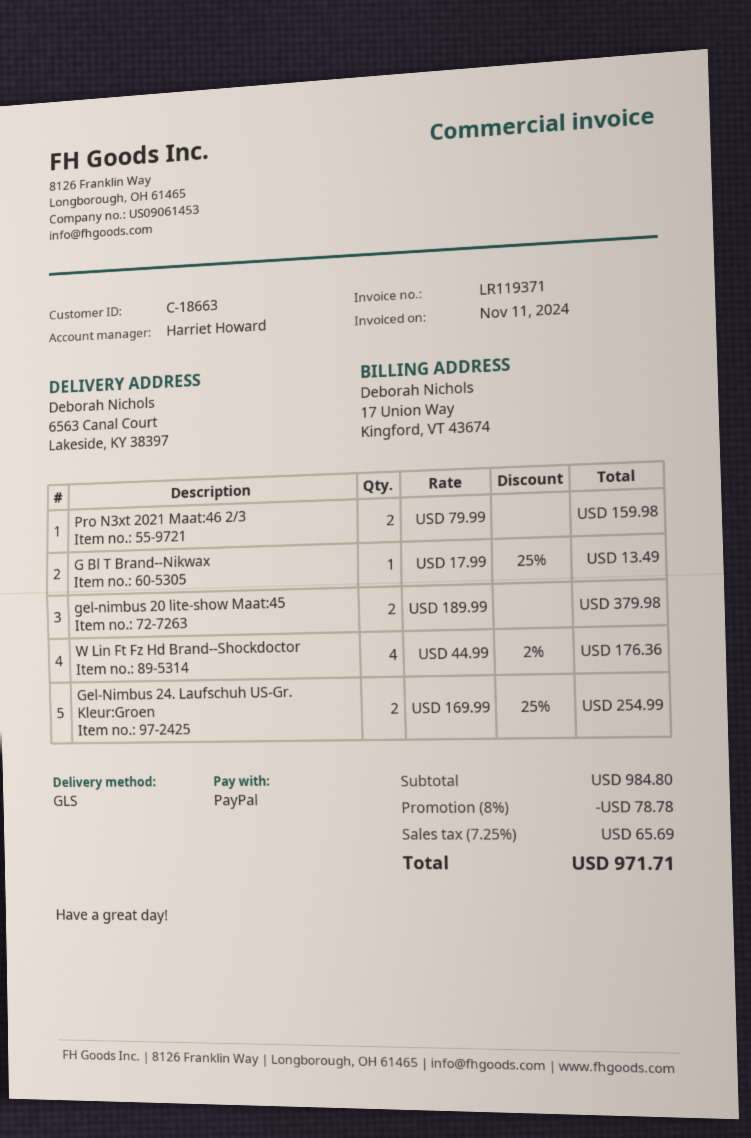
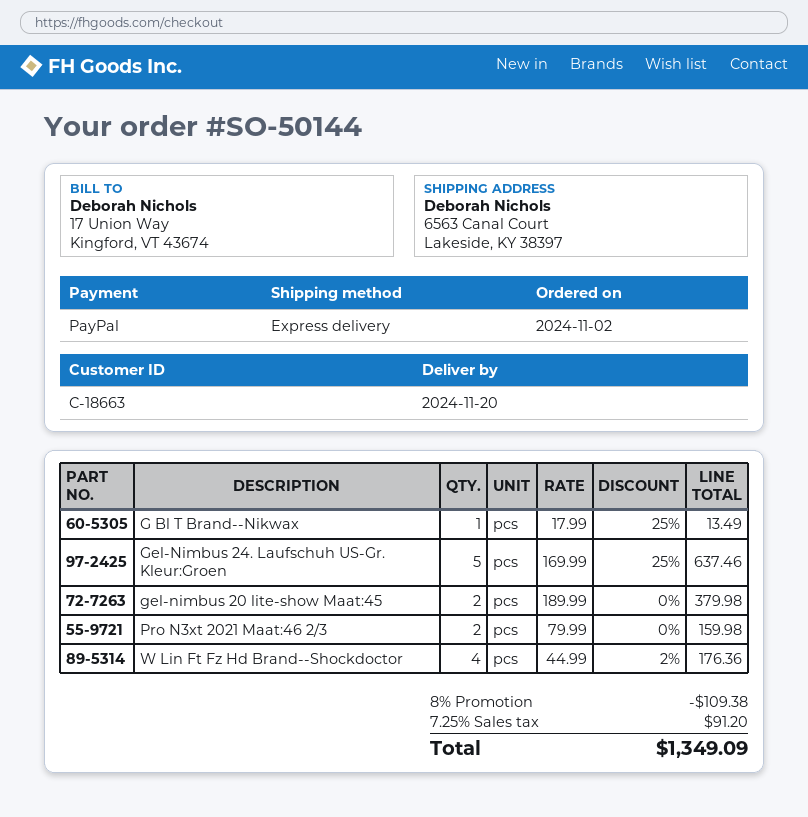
shipping method: GLS -> express
Gel-Nimbus 24. Laufschuh US-Gr. Kleur:Groen: 2 x 169.99 - 25% = 254.99 -> 5 x 169.99 - 25% = 637.46
discount: 8% = 78.78 -> 8% = 109.38
tax: 7.25% = 65.69 -> 7.25% = 91.20
total: 971.71 -> 1349.09

